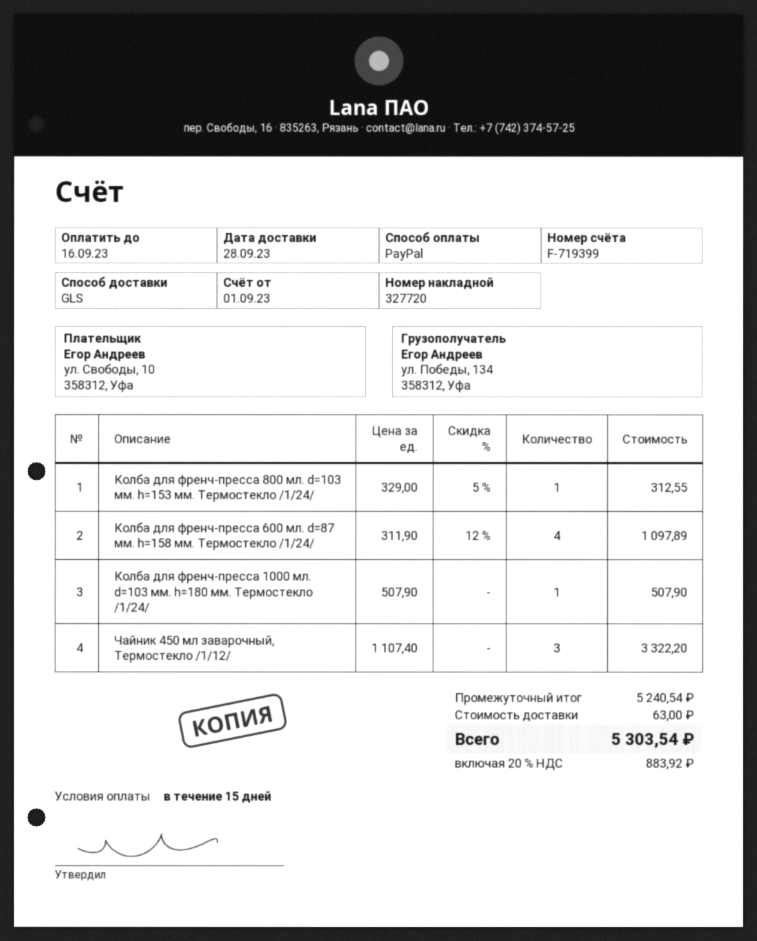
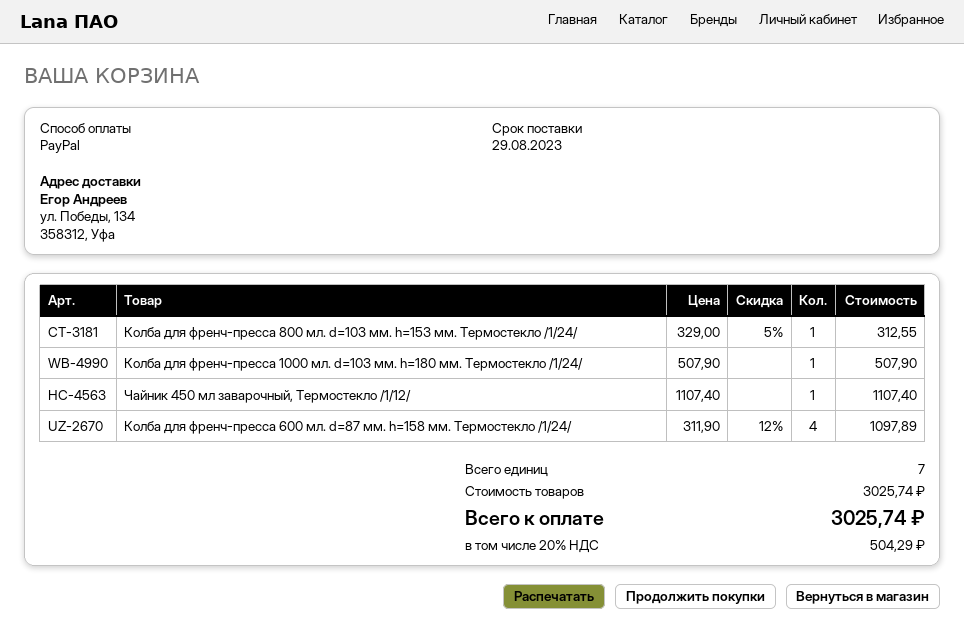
delivery date: 2023-09-28 -> 2023-08-29
Чайник 450 мл заварочный, Термостекло /1/12/: 3 x 1107.40 = 3322.20 -> 1 x 1107.40 = 1107.40
subtotal: 5240.54 -> 3025.74
shipping: 63.00 -> none
tax: 20% = 883.92 -> 20% = 504.29
total: 5303.54 -> 3025.74

